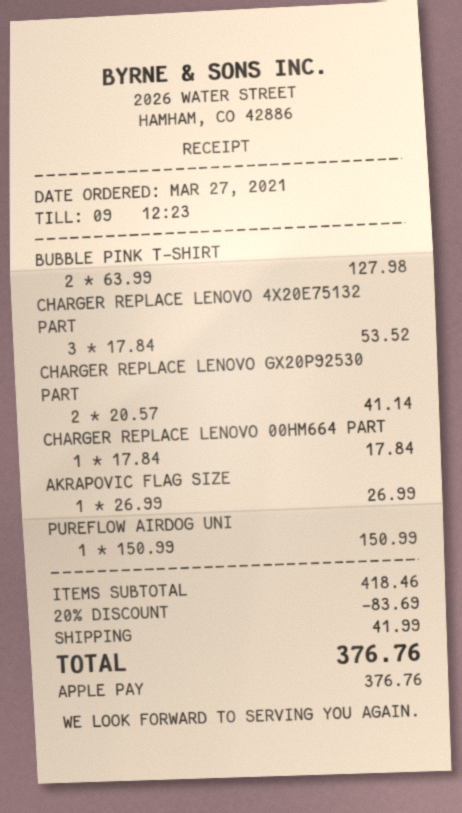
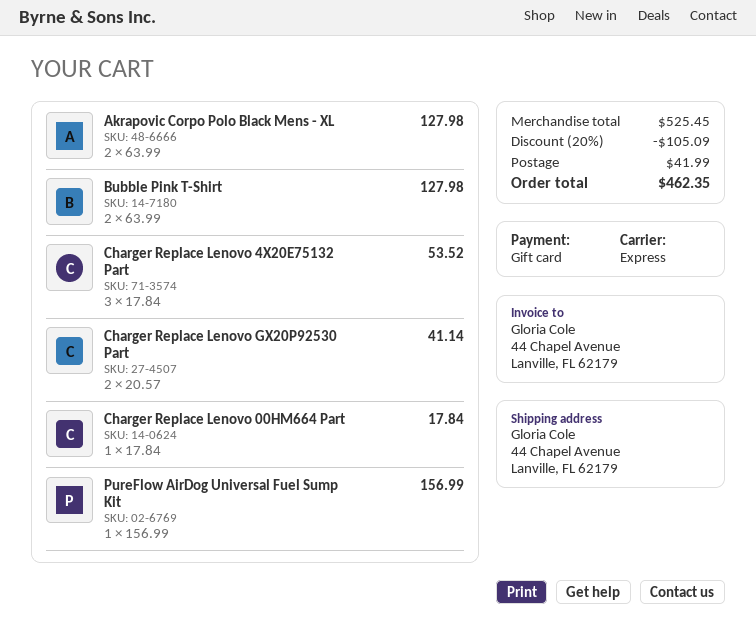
payment method: Apple Pay -> gift card
AKRAPOVIC FLAG SIZE: 1 x 26.99 = 26.99 -> none
PUREFLOW AIRDOG UNI: 1 x 150.99 = 150.99 -> 1 x 156.99 = 156.99
Akrapovic Corpo Polo Black Mens - XL: none -> 2 x 63.99 = 127.98
subtotal: 418.46 -> 525.45
discount: 20% = 83.69 -> 20% = 105.09
total: 376.76 -> 462.35

